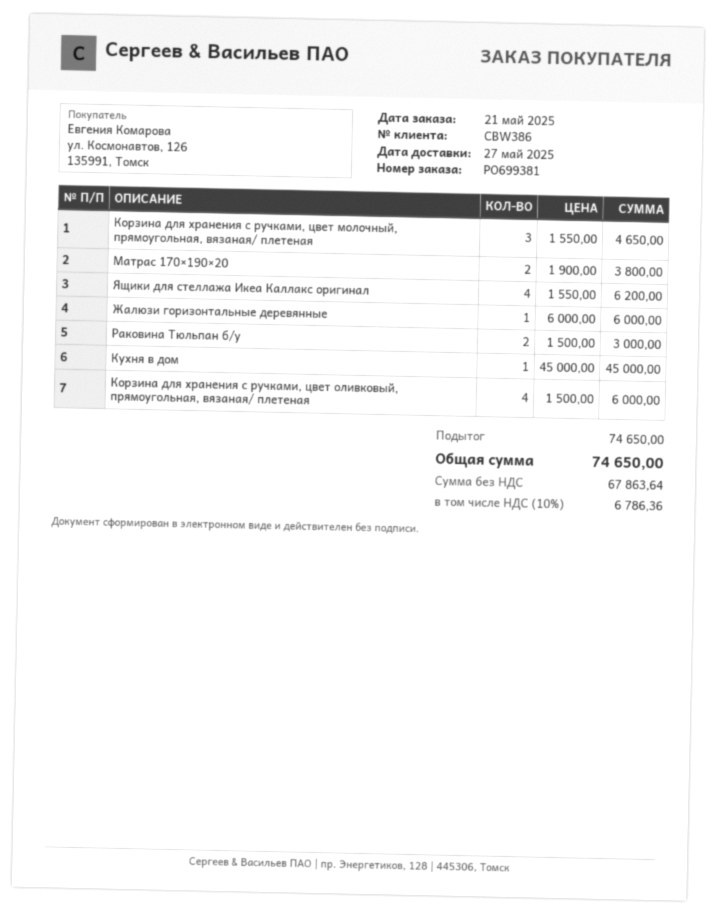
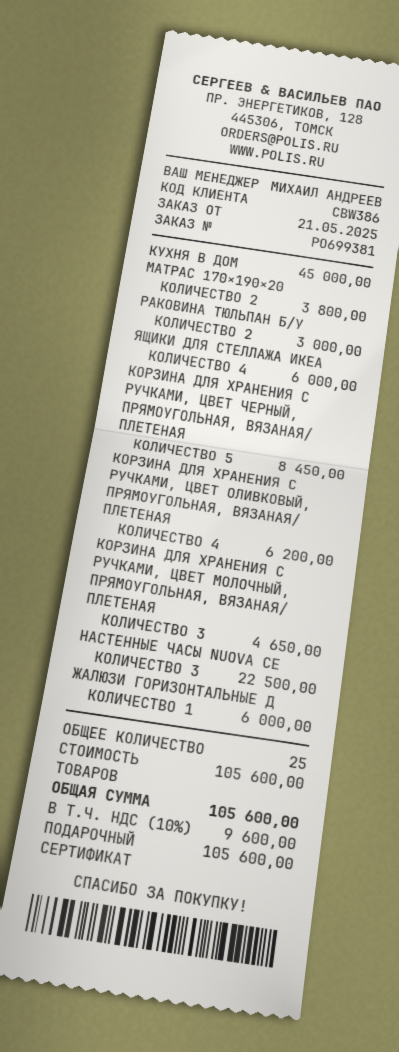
Ящики для стеллажа Икеа Каллакс оригинал: 4 for 6200.00 -> 4 for 6000.00
Корзина для хранения с ручками, цвет оливковый, прямоугольная, вязаная/ плетеная: 4 for 6000.00 -> 4 for 6200.00
КОРЗИНА ДЛЯ ХРАНЕНИЯ С РУЧКАМИ, ЦВЕТ ЧЕРНЫЙ, ПРЯМОУГОЛЬНАЯ, ВЯЗАНАЯ/ ПЛЕТЕНАЯ: none -> 5 for 8450.00
НАСТЕННЫЕ ЧАСЫ NUOVA CE: none -> 3 for 22500.00
subtotal: 74650.00 -> 105600.00
tax: 10% = 6786.36 -> 10% = 9600.00
total: 74650.00 -> 105600.00

